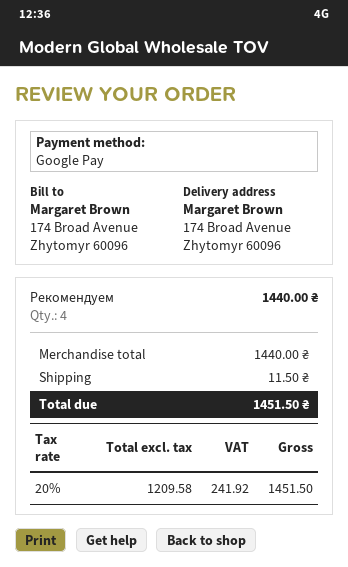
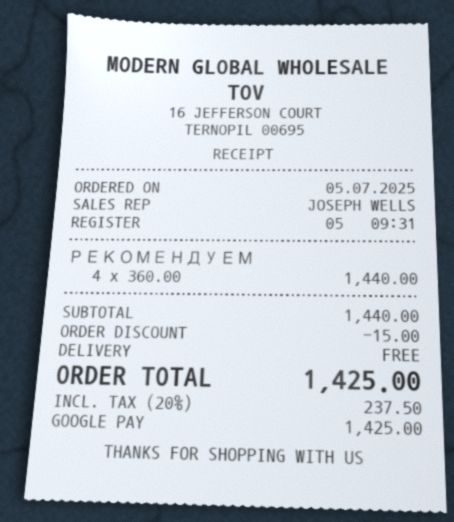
discount: none -> 15.00
shipping: 11.50 -> 0.00
tax: 20% = 241.92 -> 20% = 237.50
total: 1451.50 -> 1425.00

